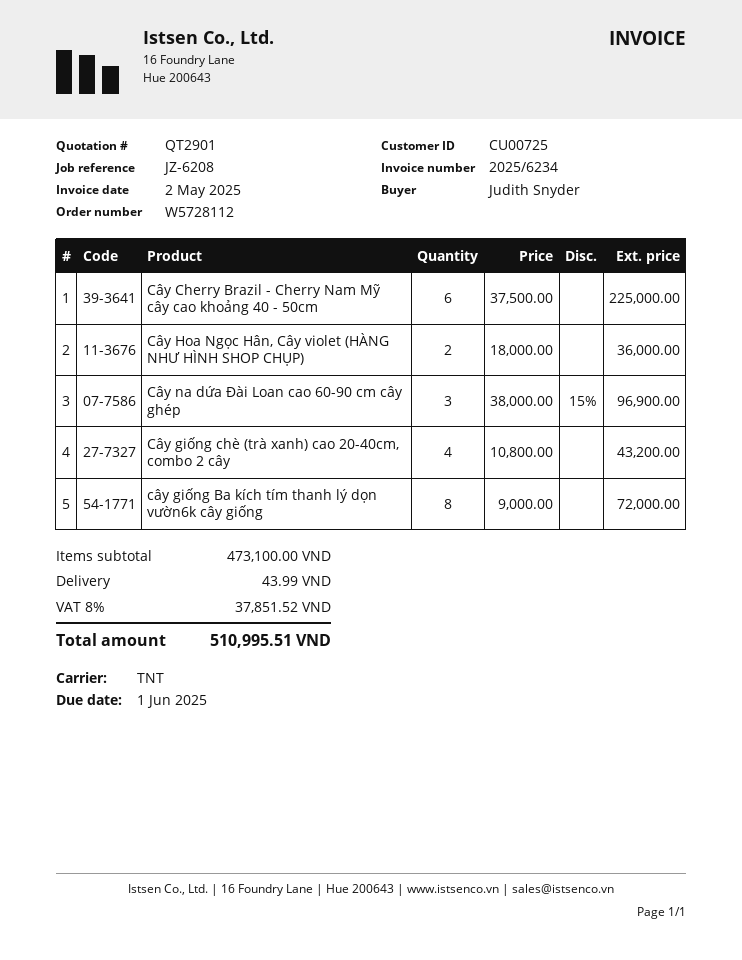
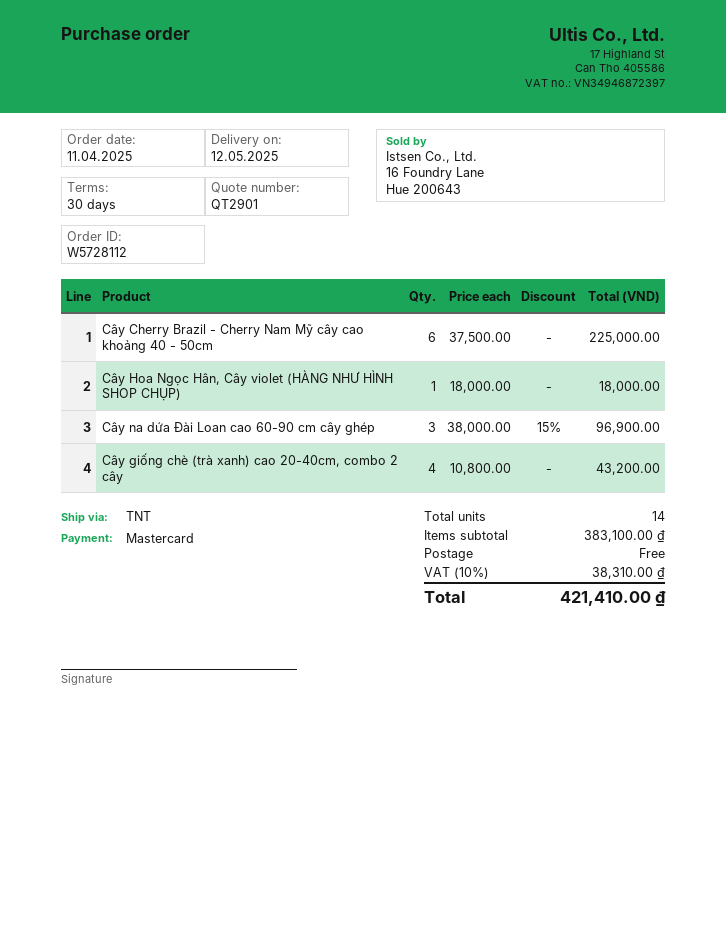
Cây Hoa Ngọc Hân, Cây violet (HÀNG NHƯ HÌNH SHOP CHỤP): 2 x 18000.00 = 36000.00 -> 1 x 18000.00 = 18000.00
cây giống Ba kích tím thanh lý dọn vườn6k cây giống: 8 x 9000.00 = 72000.00 -> none
subtotal: 473100.00 -> 383100.00
shipping: 43.99 -> 0.00
tax: 8% = 37851.52 -> 10% = 38310.00
total: 510995.51 -> 421410.00

